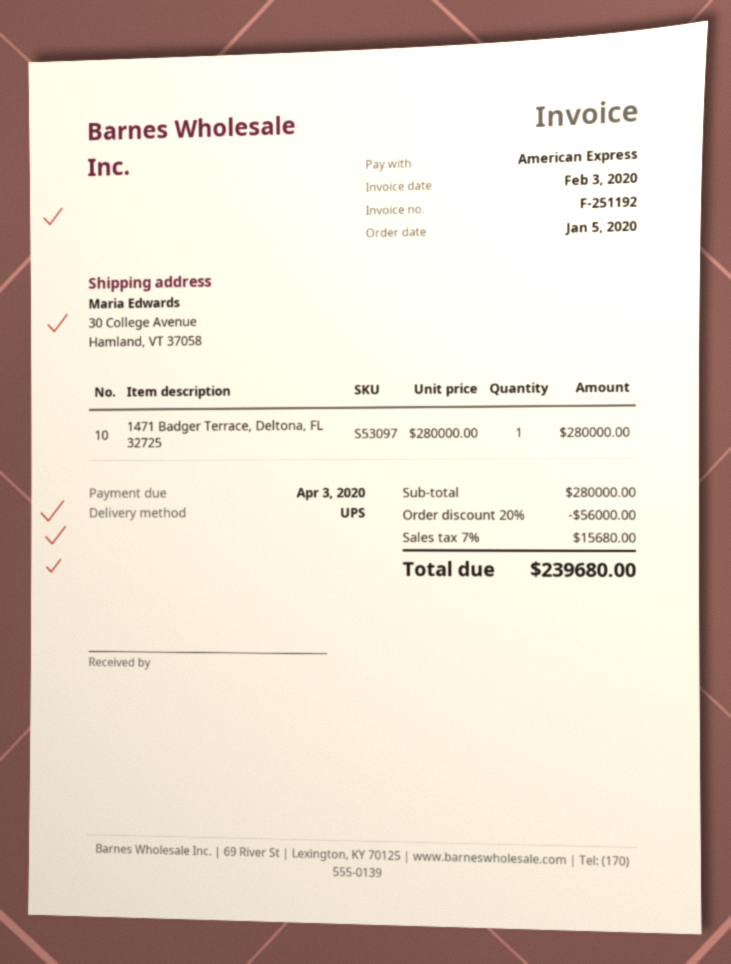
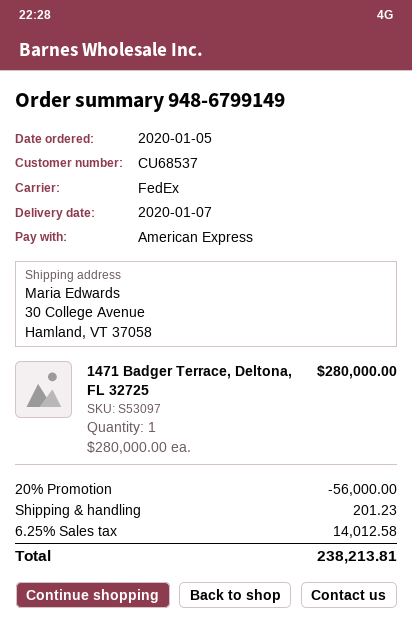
shipping method: UPS -> FedEx
shipping: none -> 201.23
tax: 7% = 15680.00 -> 6.25% = 14012.58
total: 239680.00 -> 238213.81

